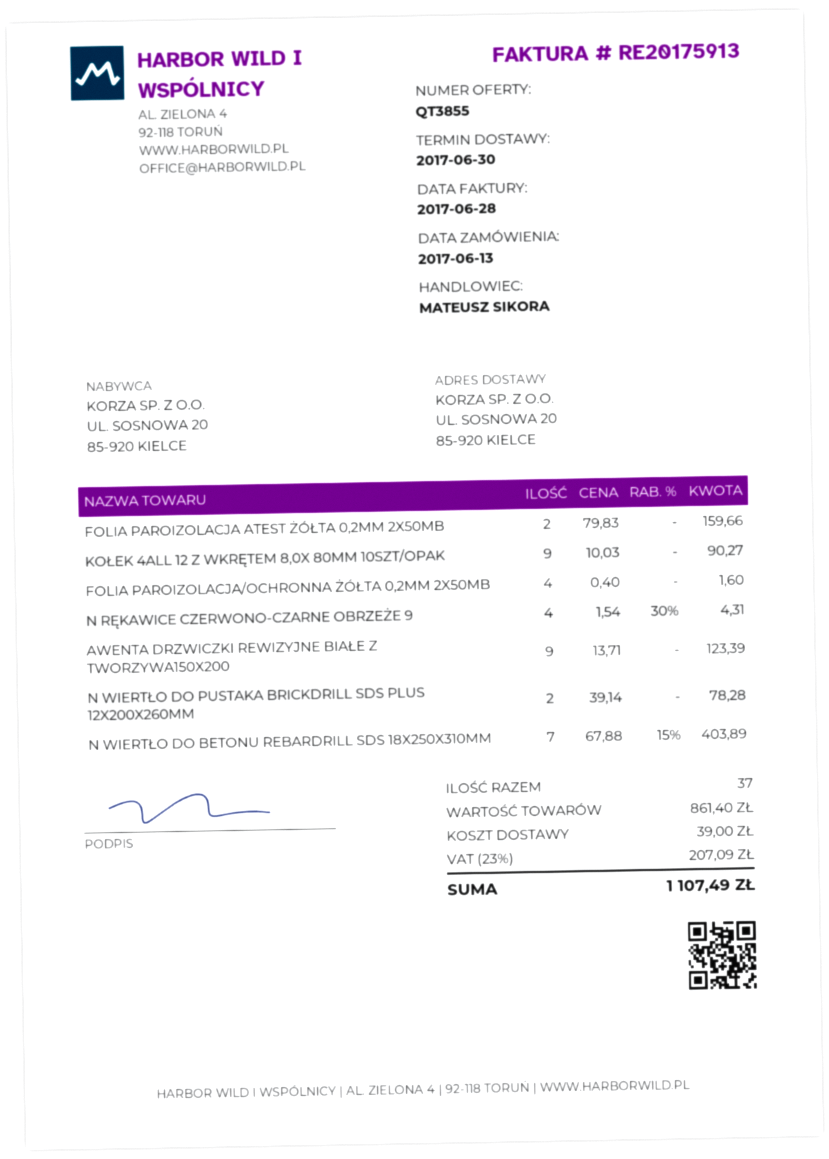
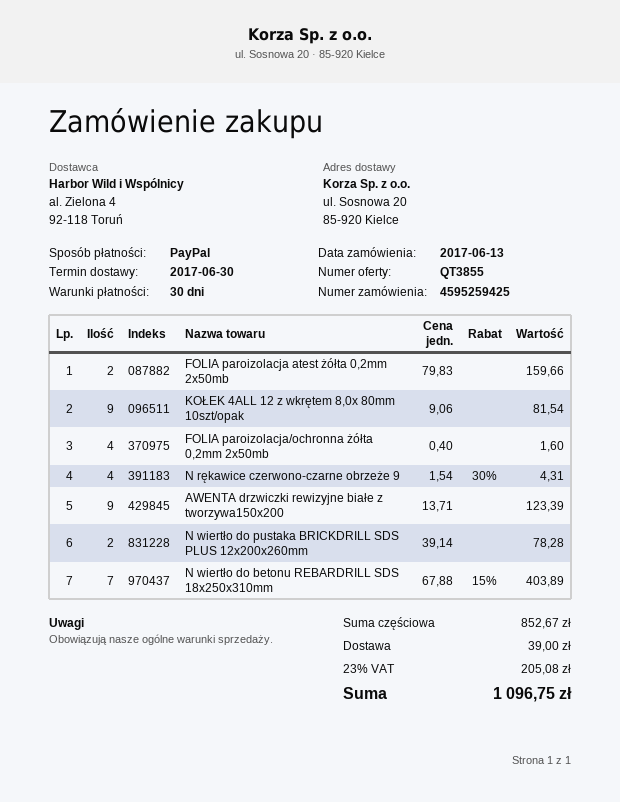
KOŁEK 4ALL 12 Z WKRĘTEM 8,0X 80MM 10SZT/OPAK: 9 x 10.03 = 90.27 -> 9 x 9.06 = 81.54
subtotal: 861.40 -> 852.67
tax: 23% = 207.09 -> 23% = 205.08
total: 1107.49 -> 1096.75

